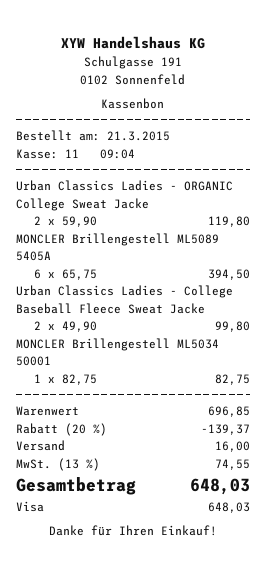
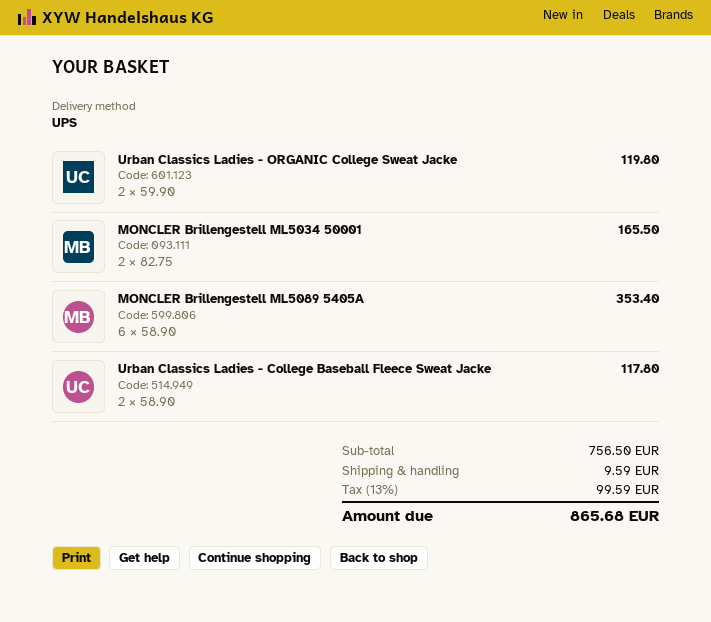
MONCLER Brillengestell ML5089 5405A: 6 x 65.75 = 394.50 -> 6 x 58.90 = 353.40
Urban Classics Ladies - College Baseball Fleece Sweat Jacke: 2 x 49.90 = 99.80 -> 2 x 58.90 = 117.80
MONCLER Brillengestell ML5034 50001: 1 x 82.75 = 82.75 -> 2 x 82.75 = 165.50
subtotal: 696.85 -> 756.50
discount: 20% = 139.37 -> none
shipping: 16.00 -> 9.59
tax: 13% = 74.55 -> 13% = 99.59
total: 648.03 -> 865.68

